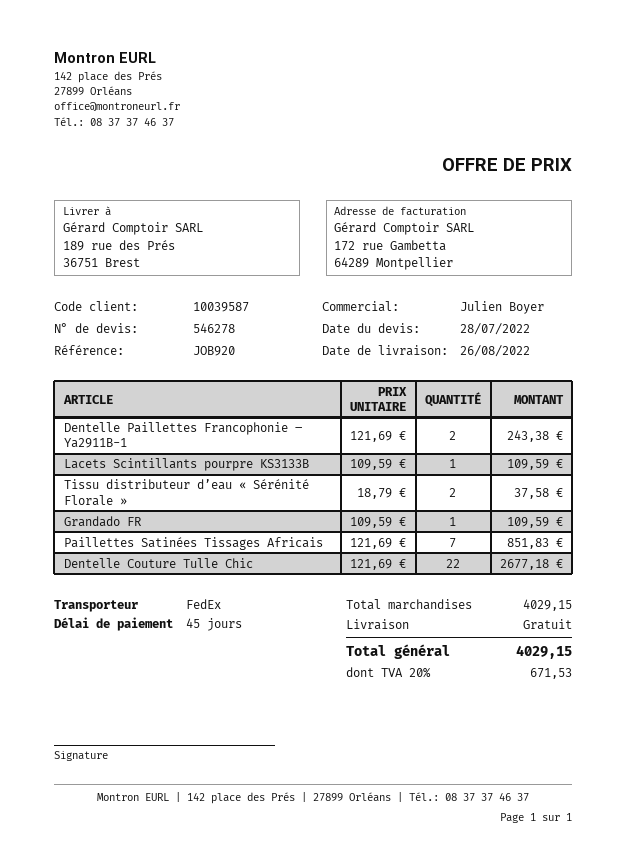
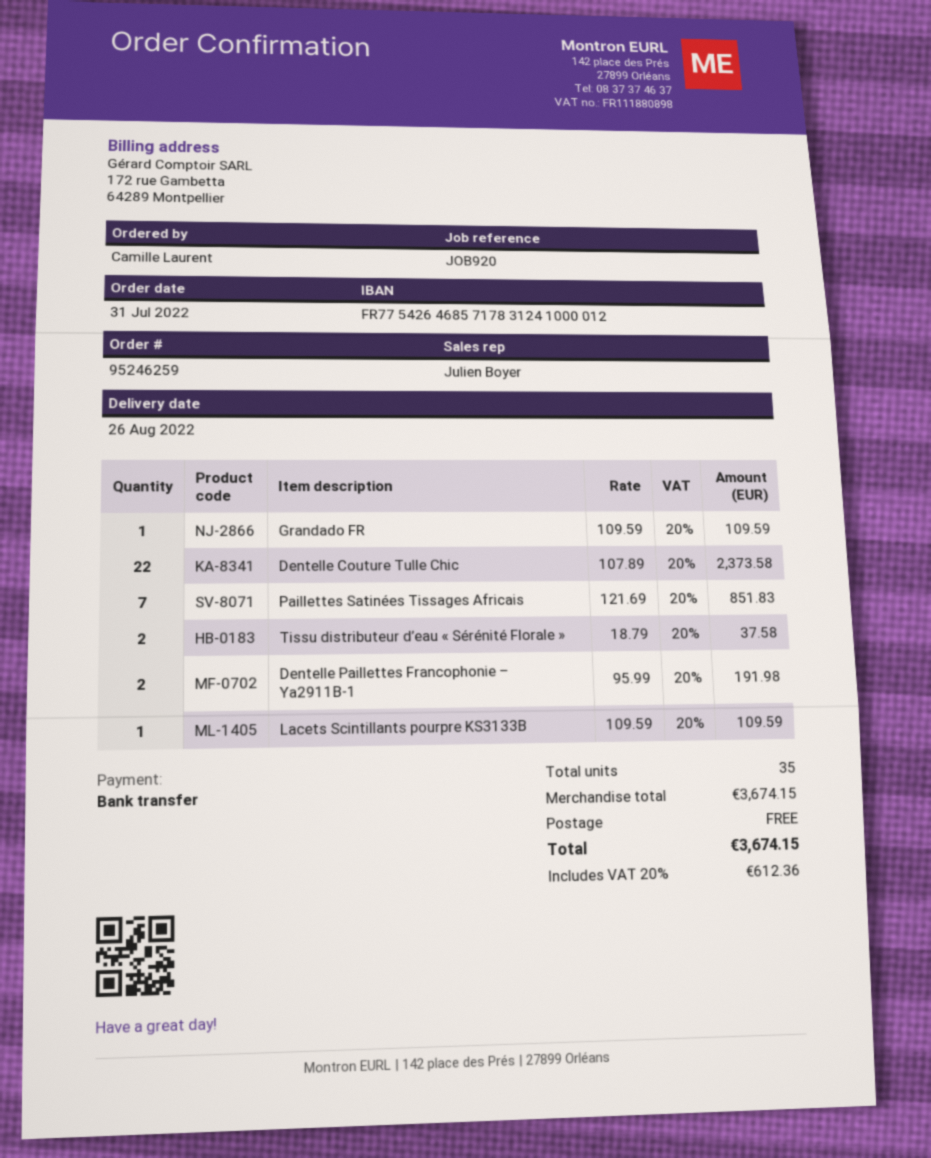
Dentelle Paillettes Francophonie – Ya2911B-1: 2 x 121.69 = 243.38 -> 2 x 95.99 = 191.98
Dentelle Couture Tulle Chic: 22 x 121.69 = 2677.18 -> 22 x 107.89 = 2373.58
subtotal: 4029.15 -> 3674.15
tax: 20% = 671.53 -> 20% = 612.36
total: 4029.15 -> 3674.15

